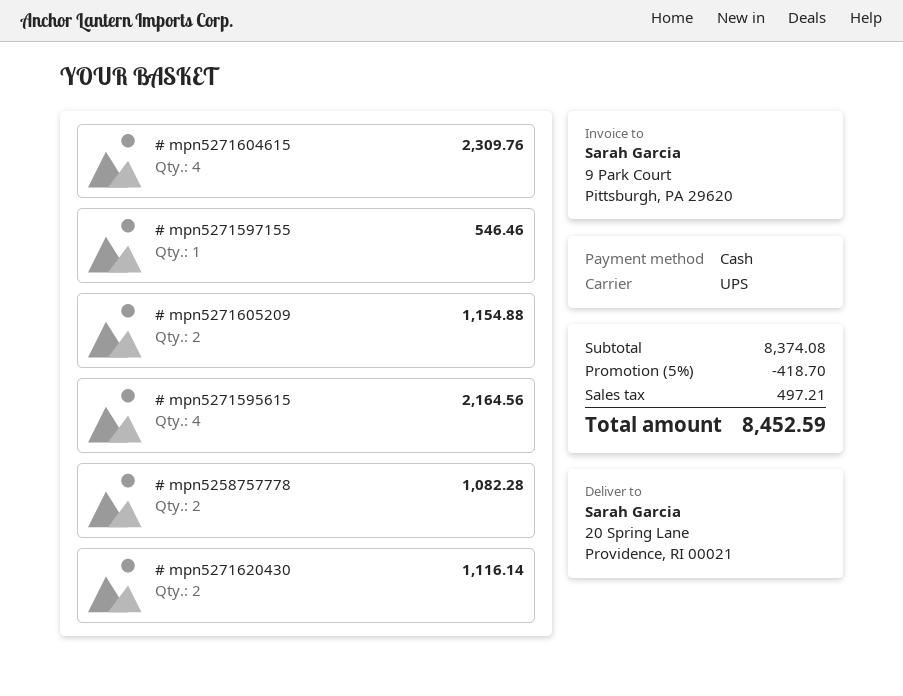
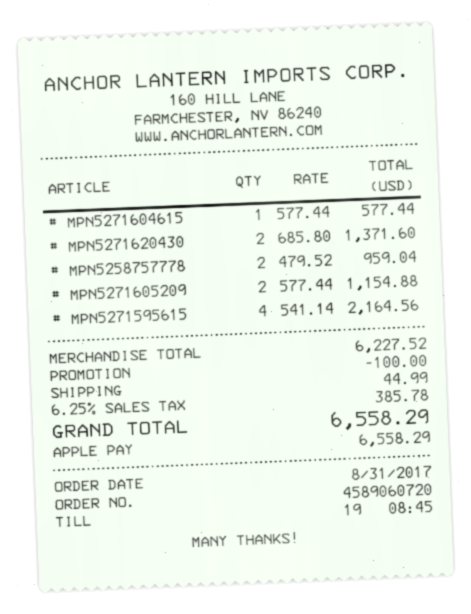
payment method: cash -> Apple Pay
# mpn5271604615: 4 for 2309.76 -> 1 for 577.44
# mpn5271597155: 1 for 546.46 -> none
# mpn5258757778: 2 for 1082.28 -> 2 for 959.04
# mpn5271620430: 2 for 1116.14 -> 2 for 1371.60
subtotal: 8374.08 -> 6227.52
discount: 418.70 -> 100.00
shipping: none -> 44.99
tax: 497.21 -> 385.78
total: 8452.59 -> 6558.29

